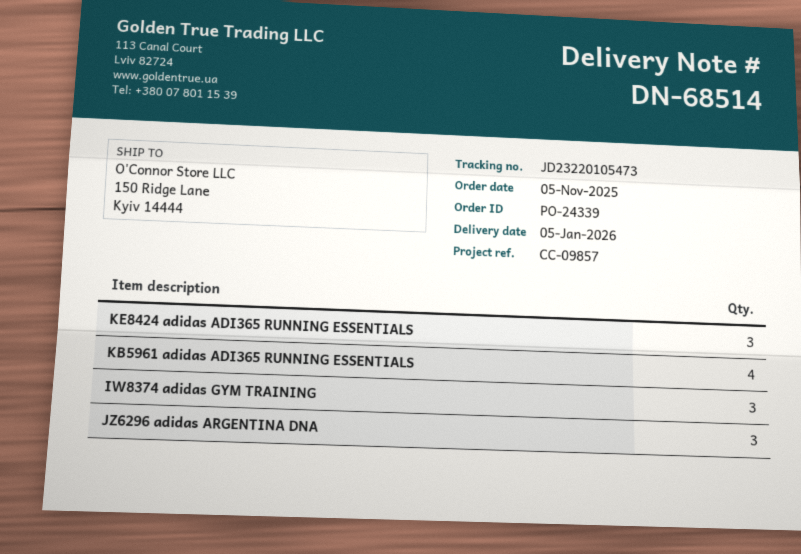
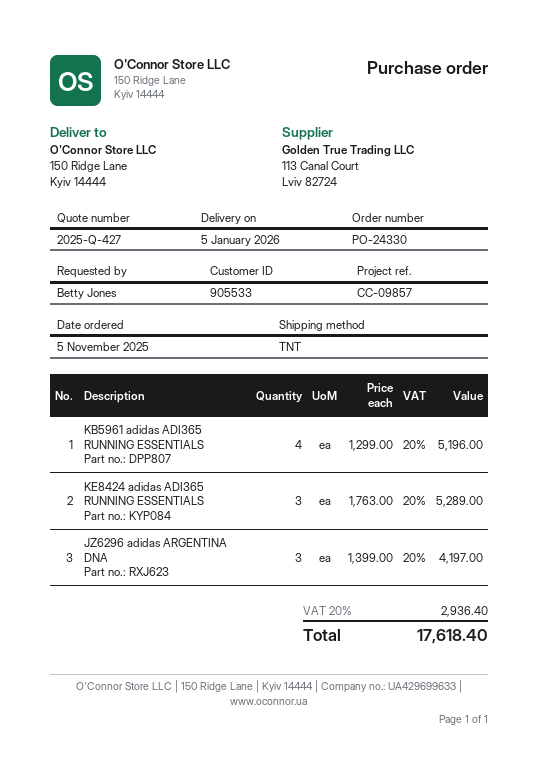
order number: PO-24339 -> PO-24330
IW8374 adidas GYM TRAINING: 3 -> none

